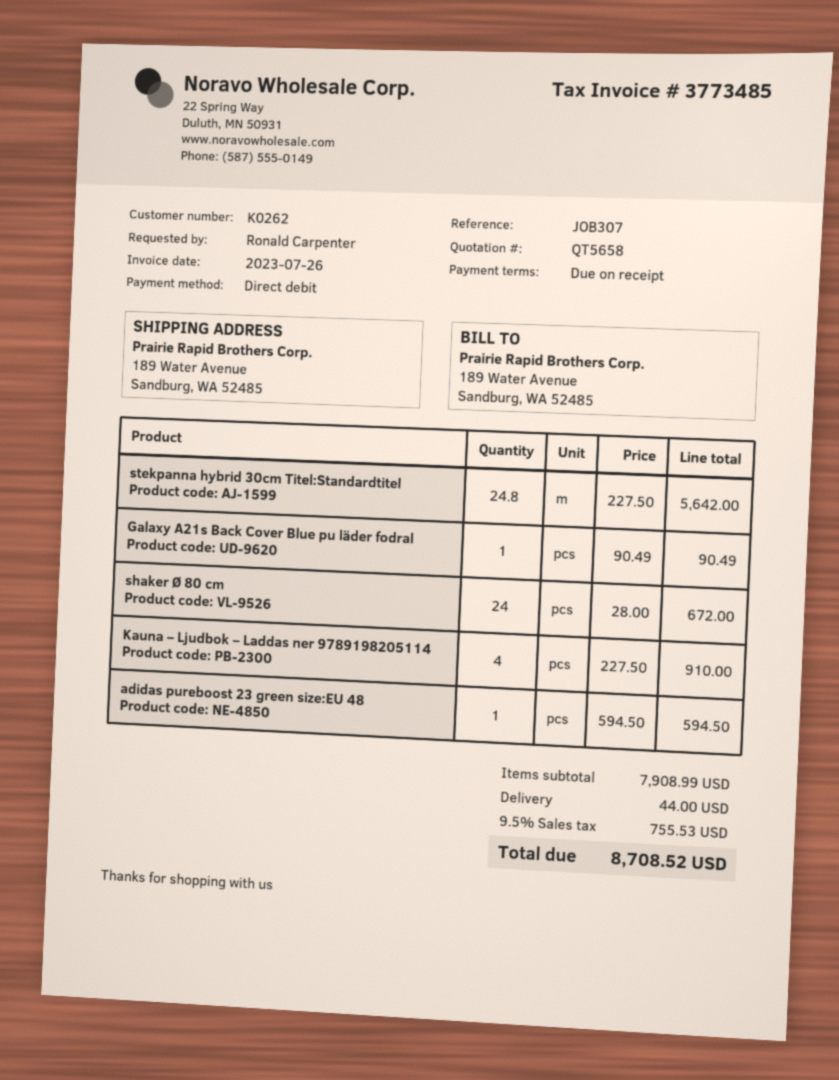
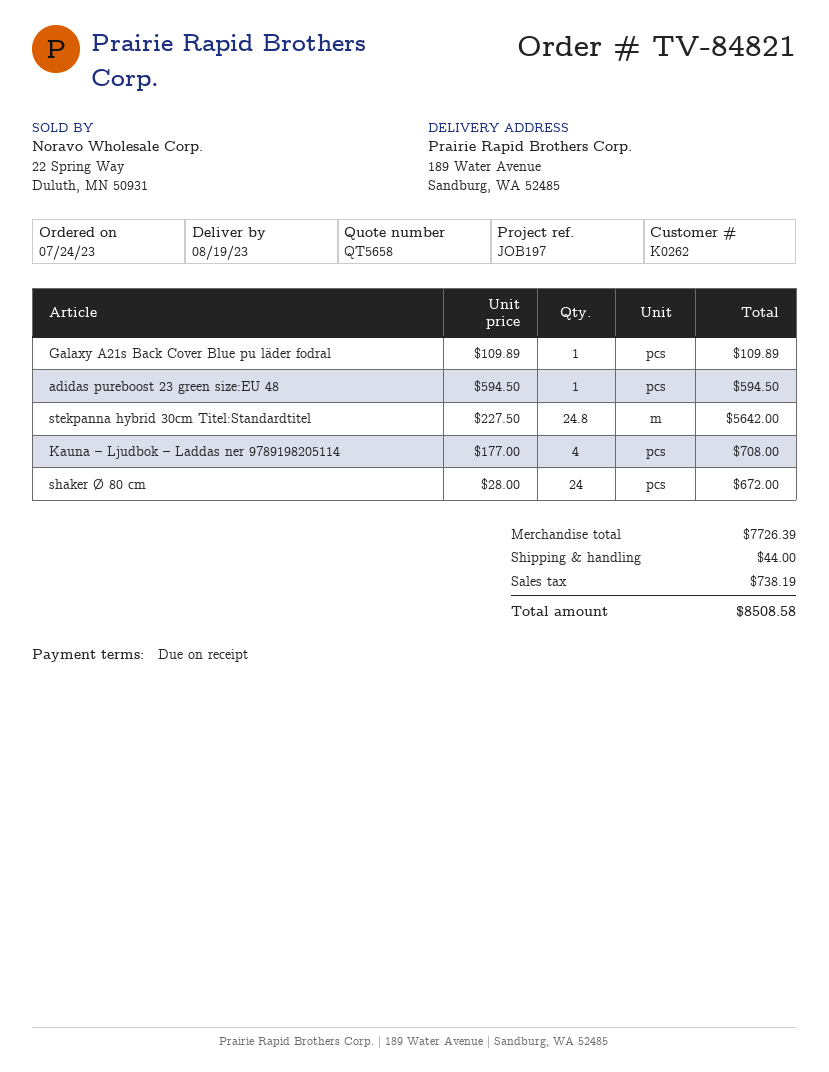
reference: JOB307 -> JOB197
Galaxy A21s Back Cover Blue pu läder fodral: 1 x 90.49 = 90.49 -> 1 x 109.89 = 109.89
Kauna – Ljudbok – Laddas ner 9789198205114: 4 x 227.50 = 910.00 -> 4 x 177.00 = 708.00
subtotal: 7908.99 -> 7726.39
tax: 755.53 -> 738.19
total: 8708.52 -> 8508.58

